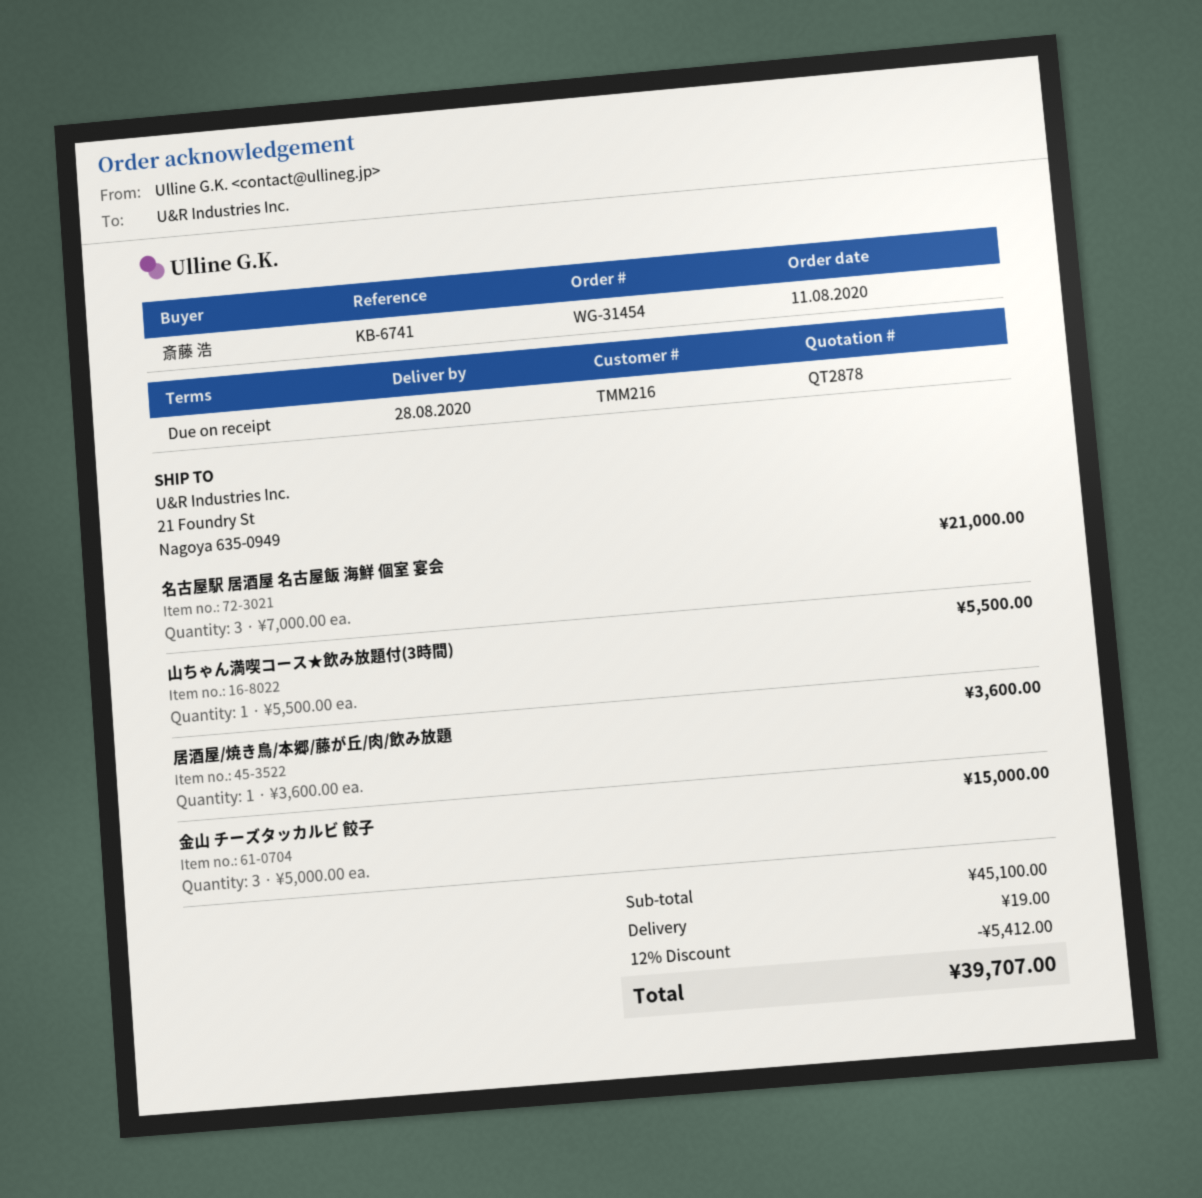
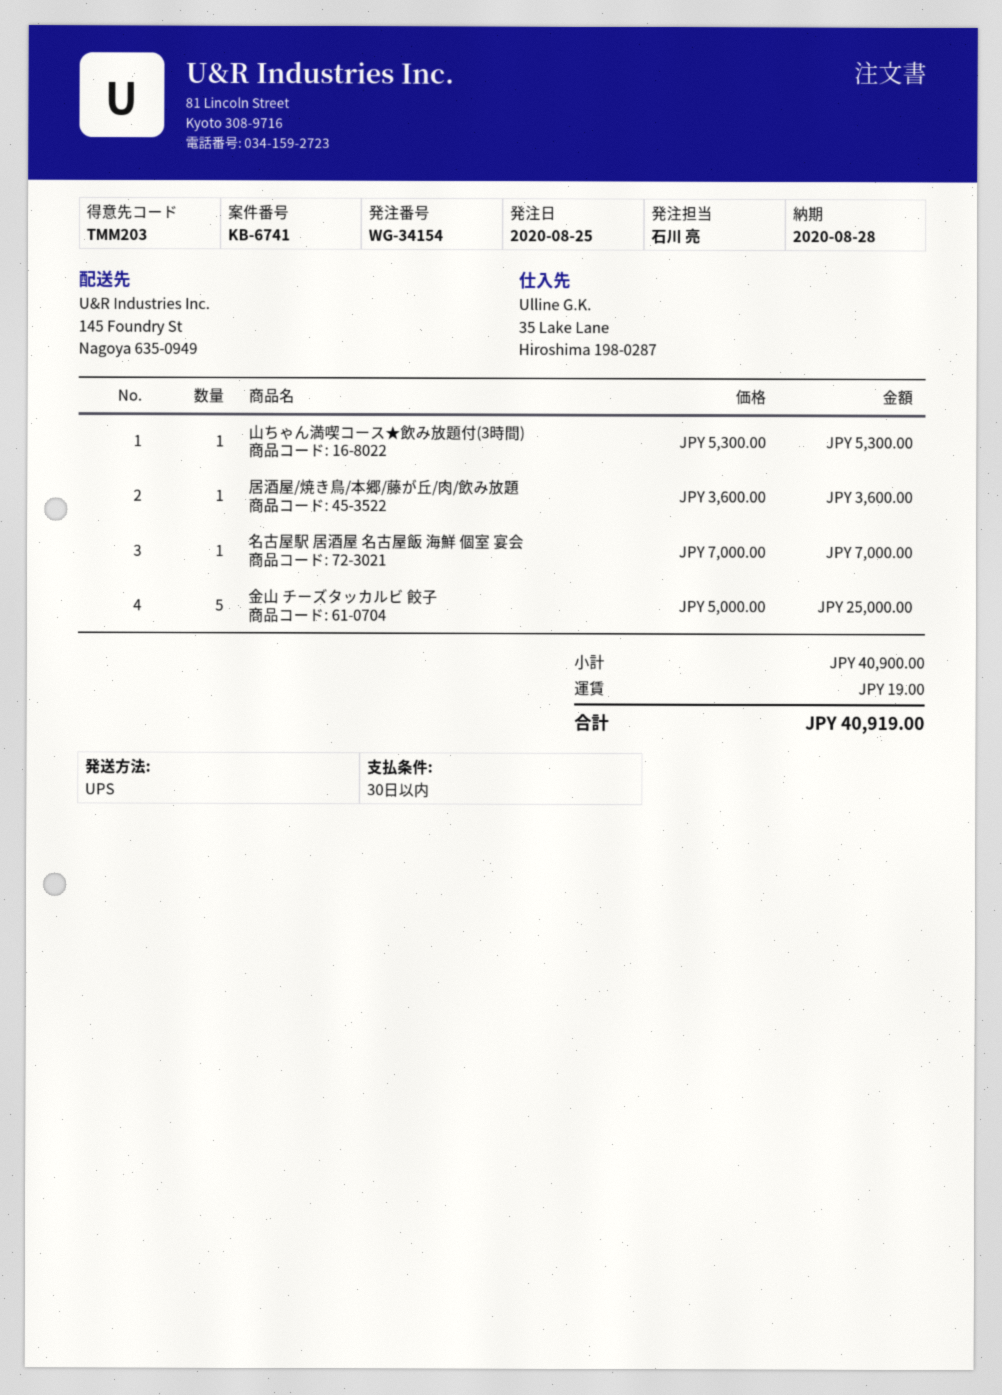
order number: WG-31454 -> WG-34154
order date: 2020-08-11 -> 2020-08-25
payment terms: on receipt -> 30 days
customer number: TMM216 -> TMM203
ordered by: 斎藤 浩 -> 石川 亮
ship to: 21 Foundry St, Nagoya 635-0949 -> 145 Foundry St, Nagoya 635-0949
名古屋駅 居酒屋 名古屋飯 海鮮 個室 宴会: 3 x 7000.00 = 21000.00 -> 1 x 7000.00 = 7000.00
山ちゃん満喫コース★飲み放題付(3時間): 1 x 5500.00 = 5500.00 -> 1 x 5300.00 = 5300.00
金山 チーズタッカルビ 餃子: 3 x 5000.00 = 15000.00 -> 5 x 5000.00 = 25000.00
subtotal: 45100.00 -> 40900.00
discount: 12% = 5412.00 -> none
total: 39707.00 -> 40919.00

